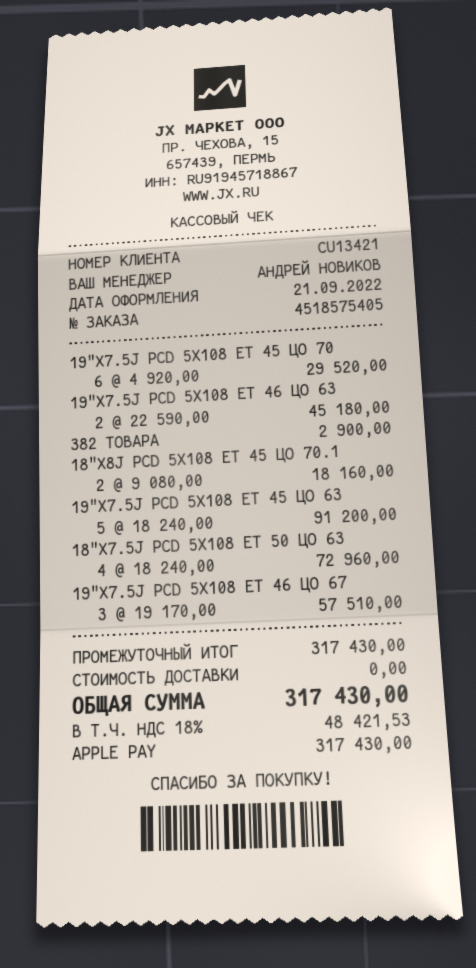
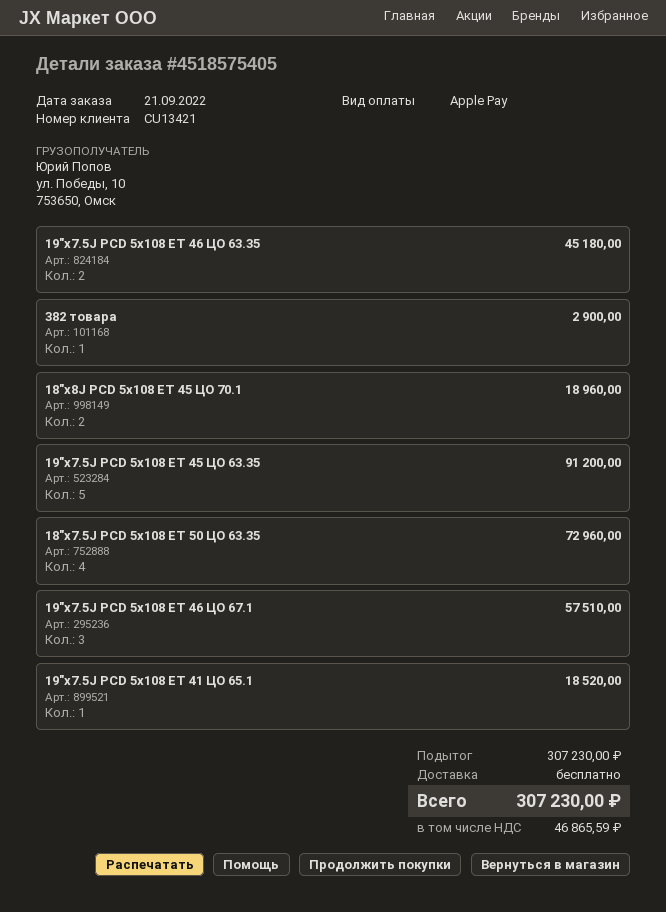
19"X7.5J PCD 5X108 ЕТ 45 ЦО 70: 6 for 29520.00 -> none
18"X8J PCD 5X108 ЕТ 45 ЦО 70.1: 2 for 18160.00 -> 2 for 18960.00
19"x7.5J PCD 5x108 ЕТ 41 ЦО 65.1: none -> 1 for 18520.00
subtotal: 317430.00 -> 307230.00
tax: 48421.53 -> 46865.59
total: 317430.00 -> 307230.00

